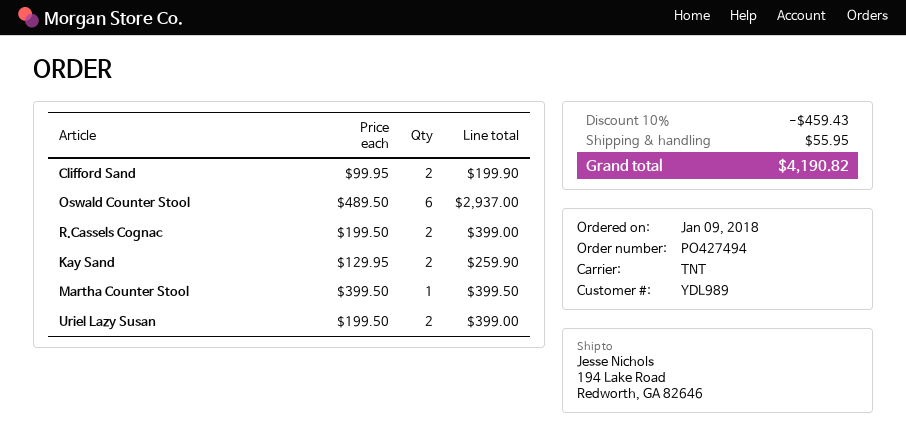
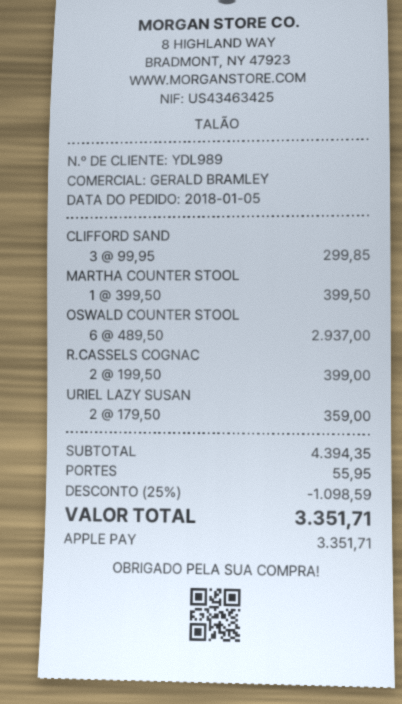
order date: 2018-01-09 -> 2018-01-05
Clifford Sand: 2 x 99.95 = 199.90 -> 3 x 99.95 = 299.85
Kay Sand: 2 x 129.95 = 259.90 -> none
Uriel Lazy Susan: 2 x 199.50 = 399.00 -> 2 x 179.50 = 359.00
discount: 10% = 459.43 -> 25% = 1098.59
total: 4190.82 -> 3351.71

